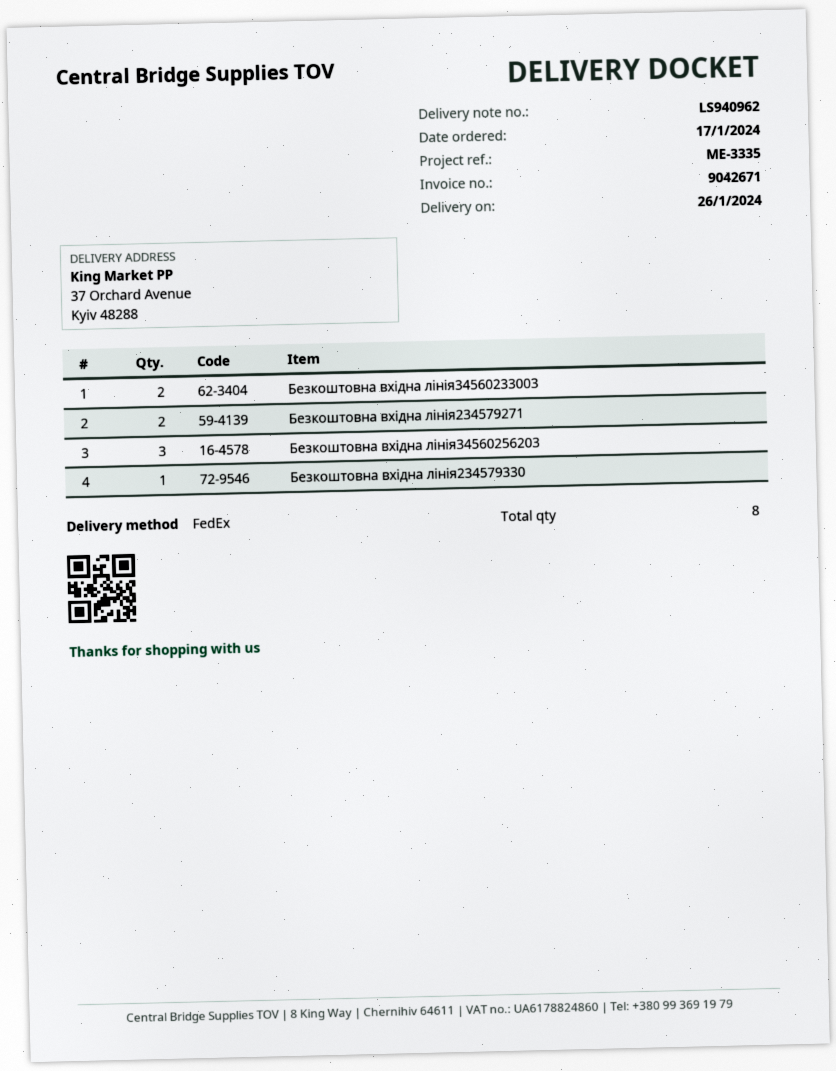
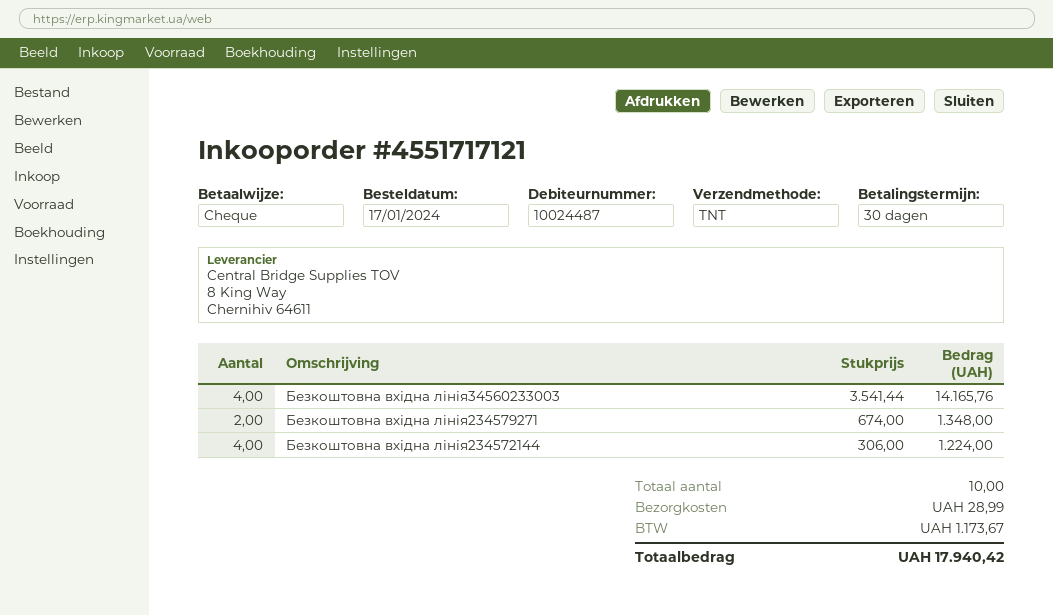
shipping method: FedEx -> TNT
Безкоштовна вхідна лінія34560233003: 2 -> 4
Безкоштовна вхідна лінія34560256203: 3 -> none
Безкоштовна вхідна лінія234579330: 1 -> none
Безкоштовна вхідна лінія234572144: none -> 4
total quantity: 8 -> 10

